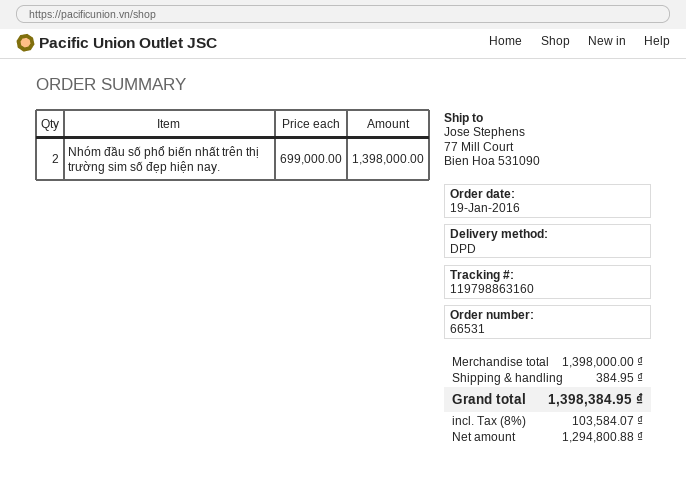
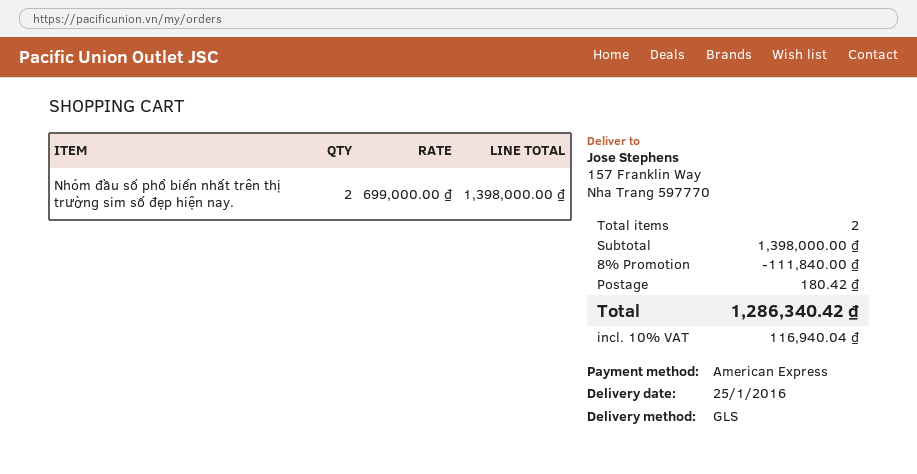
shipping method: DPD -> GLS
ship to: 77 Mill Court, Bien Hoa 531090 -> 157 Franklin Way, Nha Trang 597770
discount: none -> 8% = 111840.00
shipping: 384.95 -> 180.42
tax: 8% = 103584.07 -> 10% = 116940.04
total: 1398384.95 -> 1286340.42

